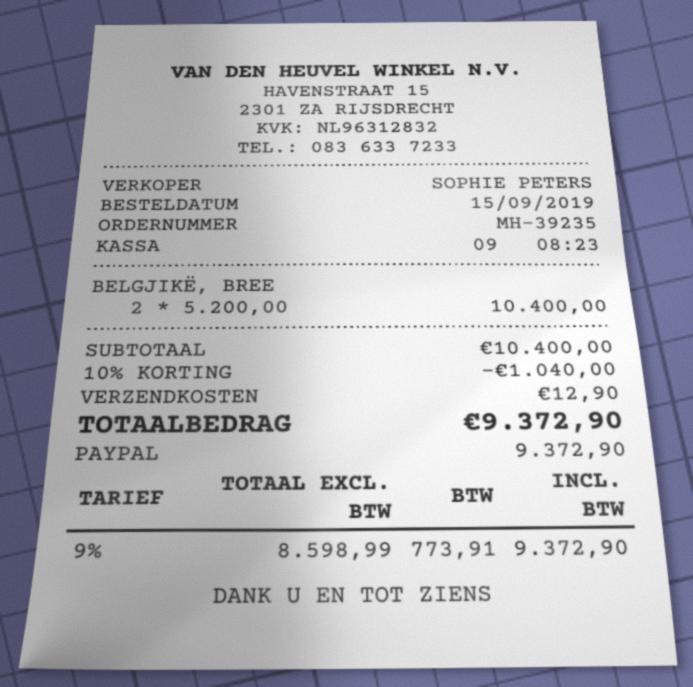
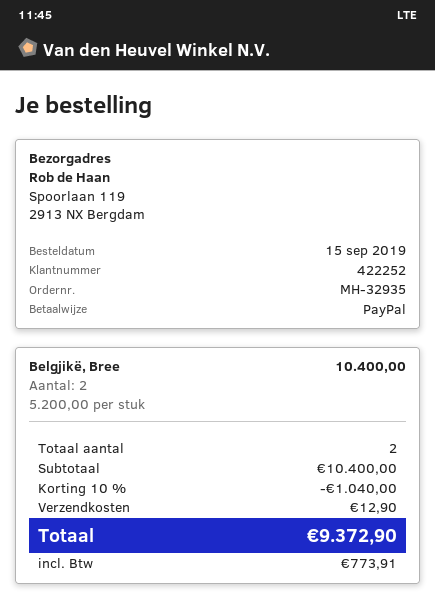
order number: MH-39235 -> MH-32935

